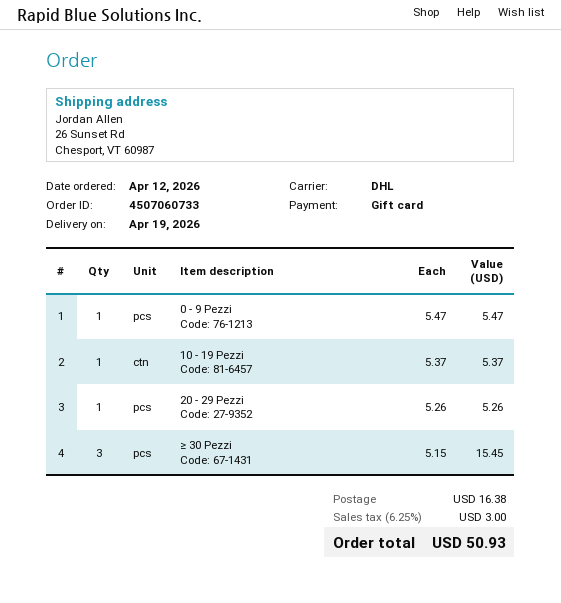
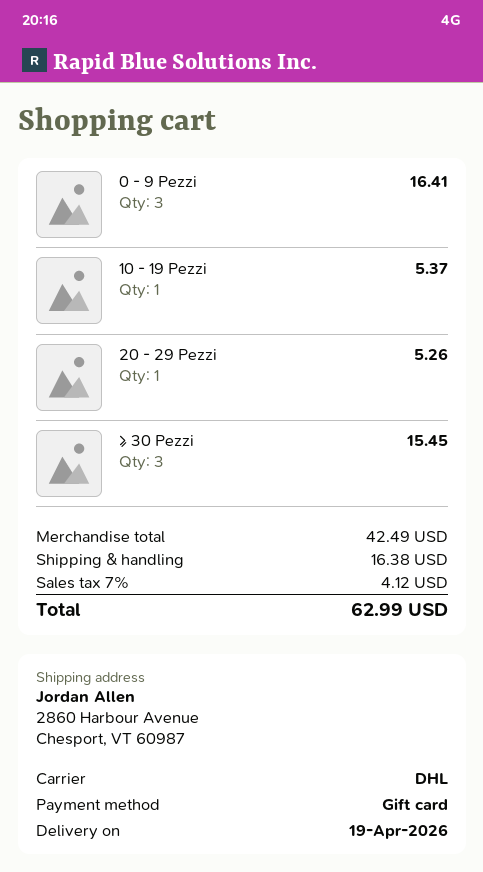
ship to: 26 Sunset Rd, Chesport, VT 60987 -> 2860 Harbour Avenue, Chesport, VT 60987
0 - 9 Pezzi: 1 for 5.47 -> 3 for 16.41
tax: 6.25% = 3.00 -> 7% = 4.12
total: 50.93 -> 62.99

